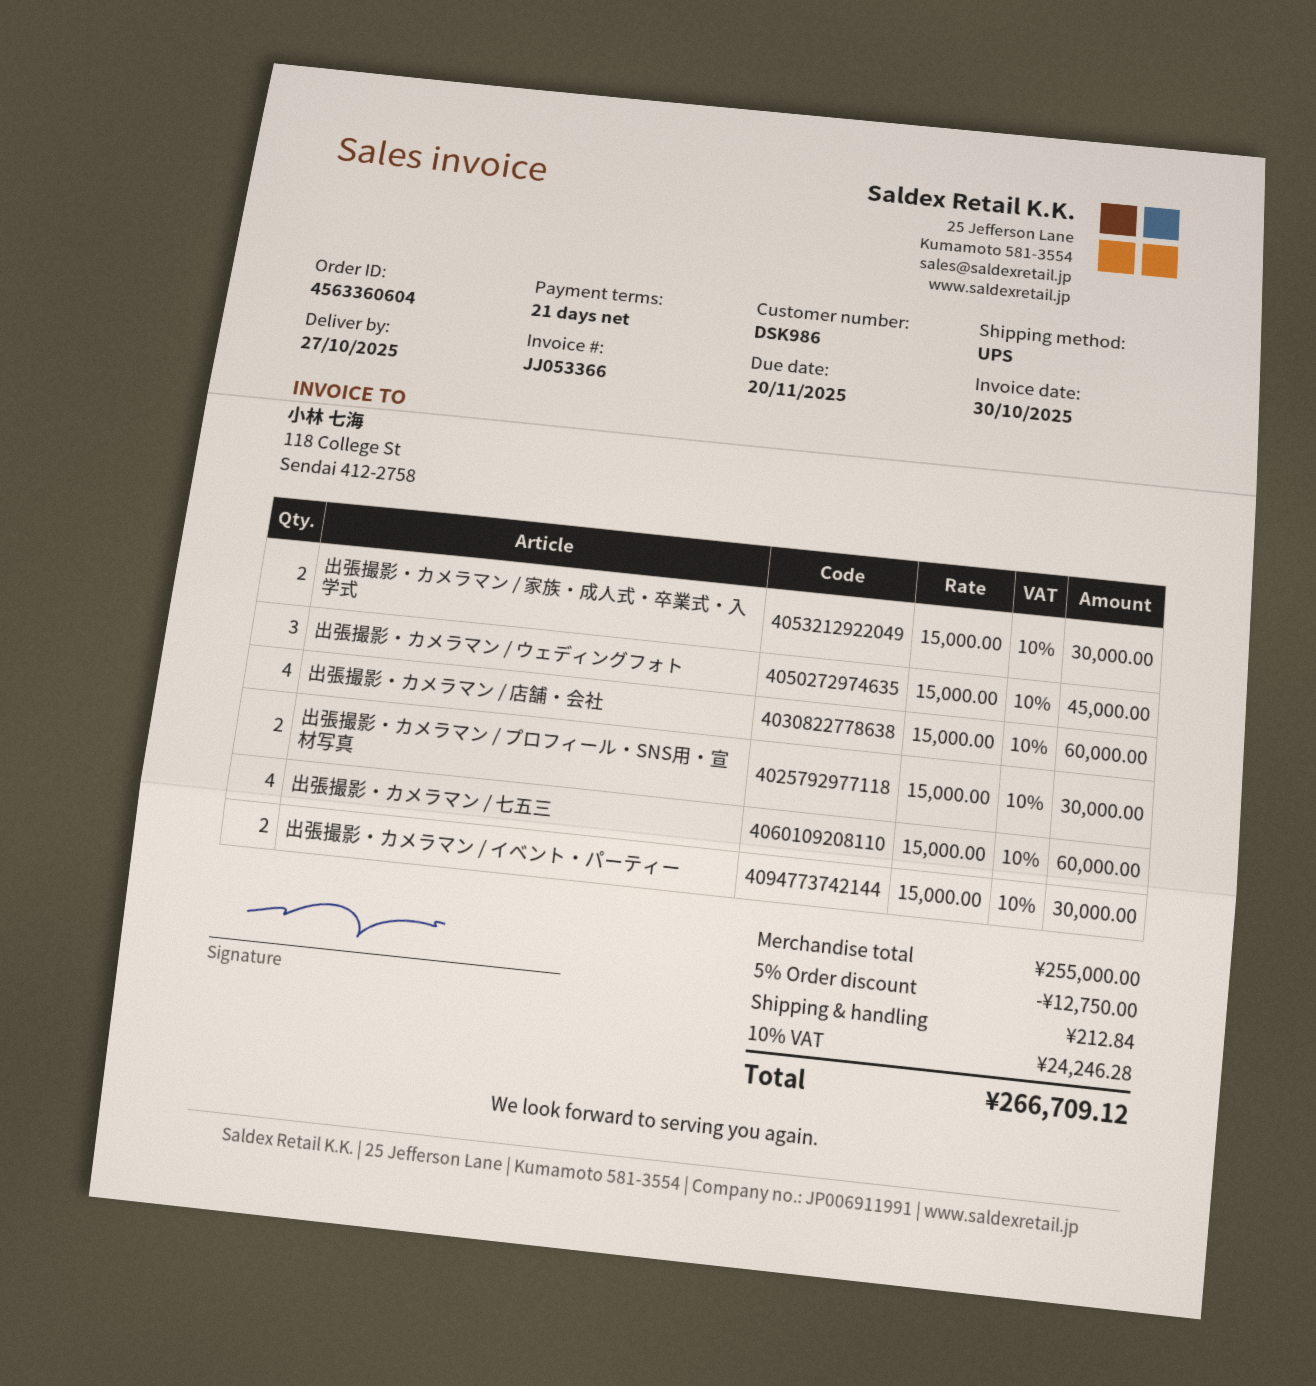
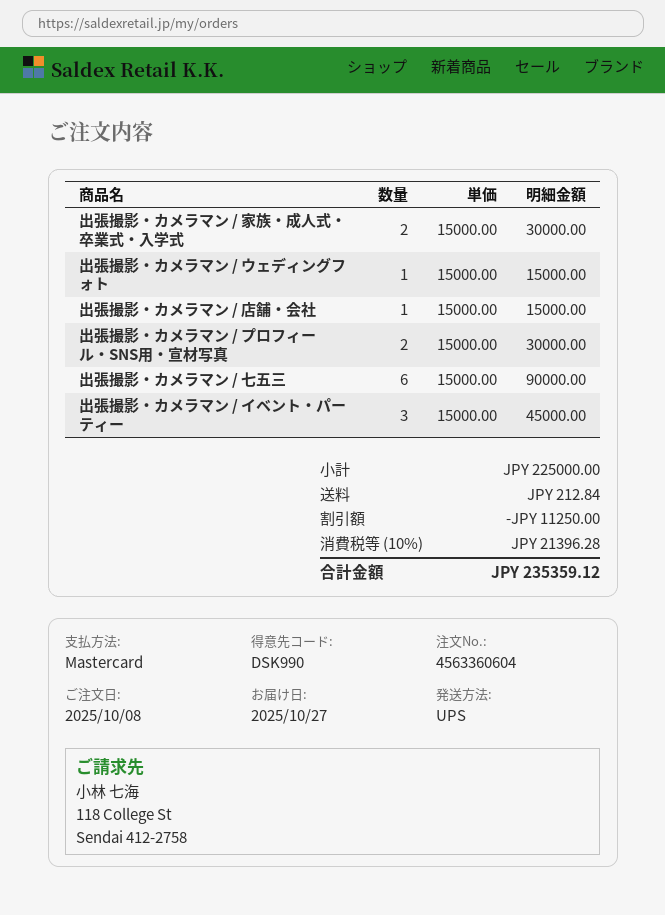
customer number: DSK986 -> DSK990
出張撮影・カメラマン / ウェディングフォト: 3 x 15000.00 = 45000.00 -> 1 x 15000.00 = 15000.00
出張撮影・カメラマン / 店舗・会社: 4 x 15000.00 = 60000.00 -> 1 x 15000.00 = 15000.00
出張撮影・カメラマン / 七五三: 4 x 15000.00 = 60000.00 -> 6 x 15000.00 = 90000.00
出張撮影・カメラマン / イベント・パーティー: 2 x 15000.00 = 30000.00 -> 3 x 15000.00 = 45000.00
subtotal: 255000.00 -> 225000.00
discount: 12750.00 -> 11250.00
tax: 10% = 24246.28 -> 10% = 21396.28
total: 266709.12 -> 235359.12

